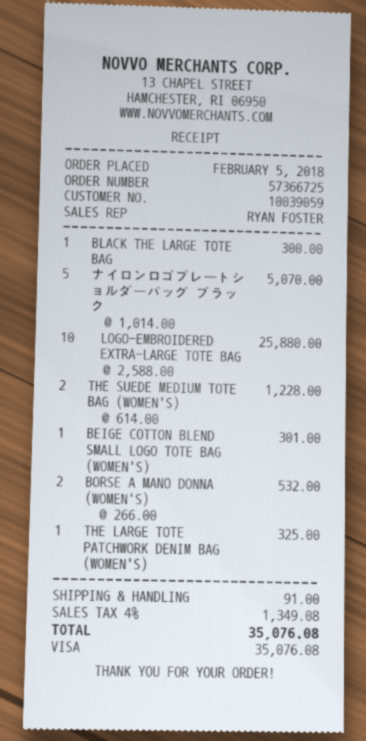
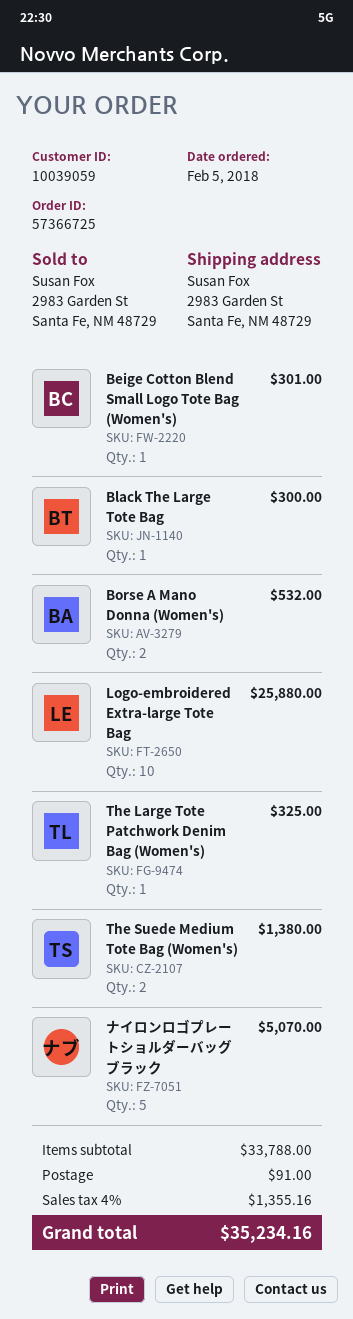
THE SUEDE MEDIUM TOTE BAG (WOMEN'S): 2 for 1228.00 -> 2 for 1380.00
tax: 4% = 1349.08 -> 4% = 1355.16
total: 35076.08 -> 35234.16

